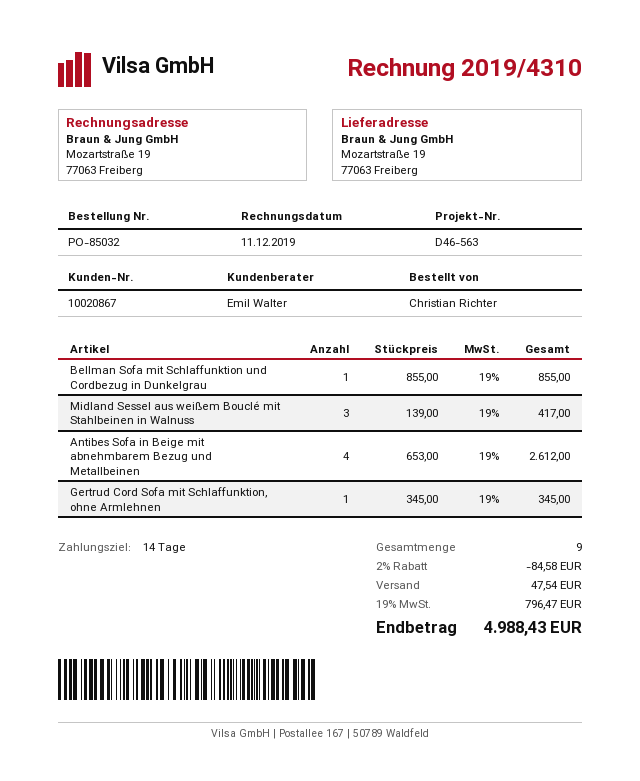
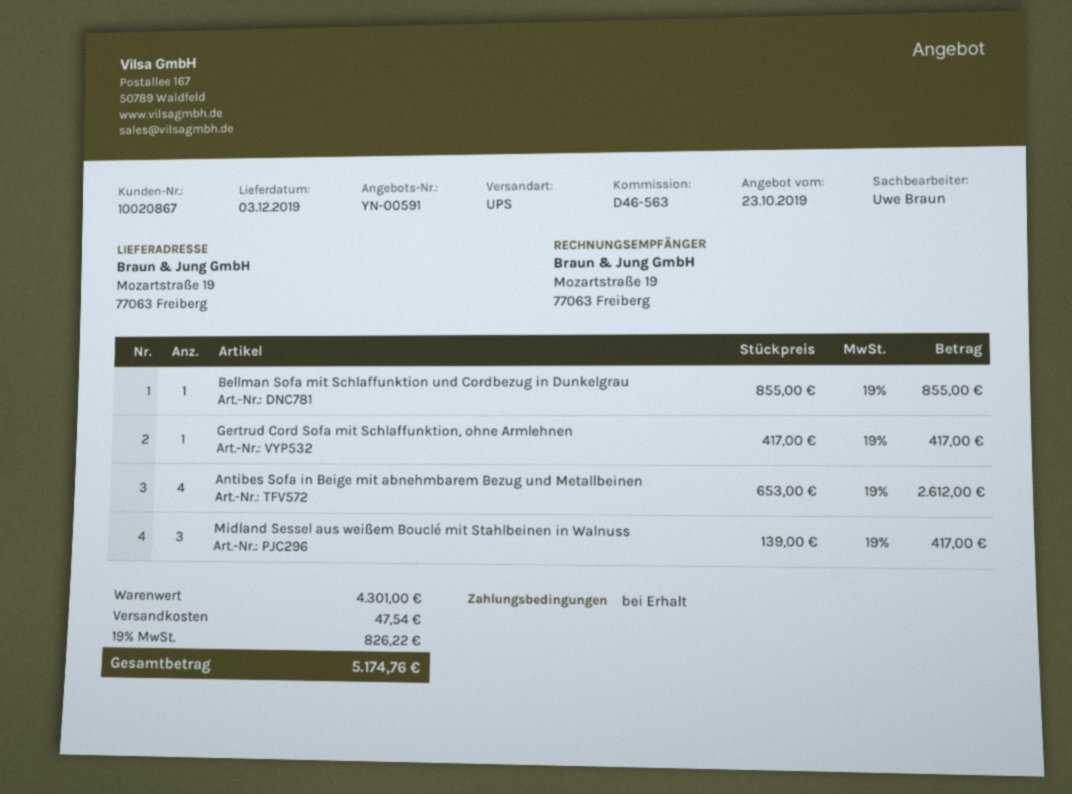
payment terms: 14 days -> on receipt
sales rep: Emil Walter -> Uwe Braun
Gertrud Cord Sofa mit Schlaffunktion, ohne Armlehnen: 1 x 345.00 = 345.00 -> 1 x 417.00 = 417.00
discount: 2% = 84.58 -> none
tax: 19% = 796.47 -> 19% = 826.22
total: 4988.43 -> 5174.76

